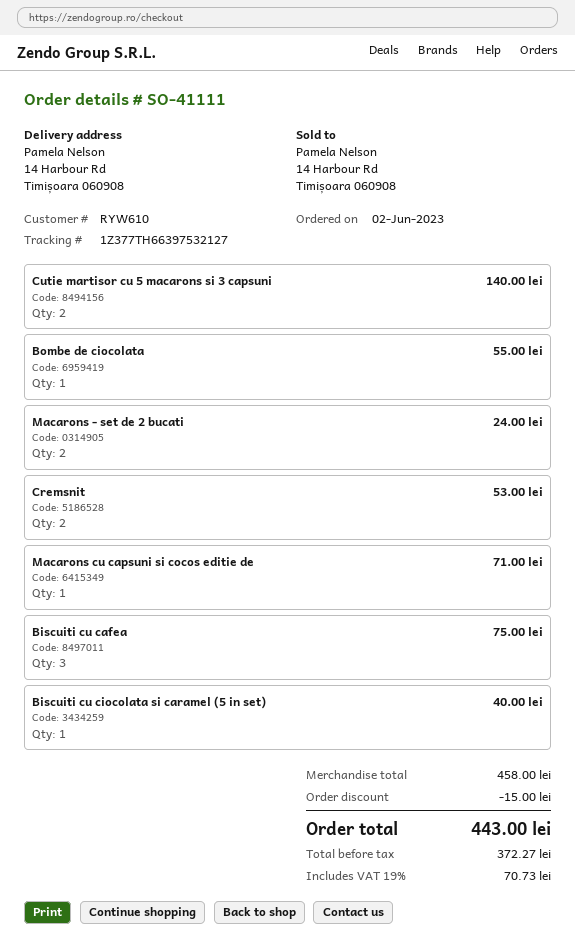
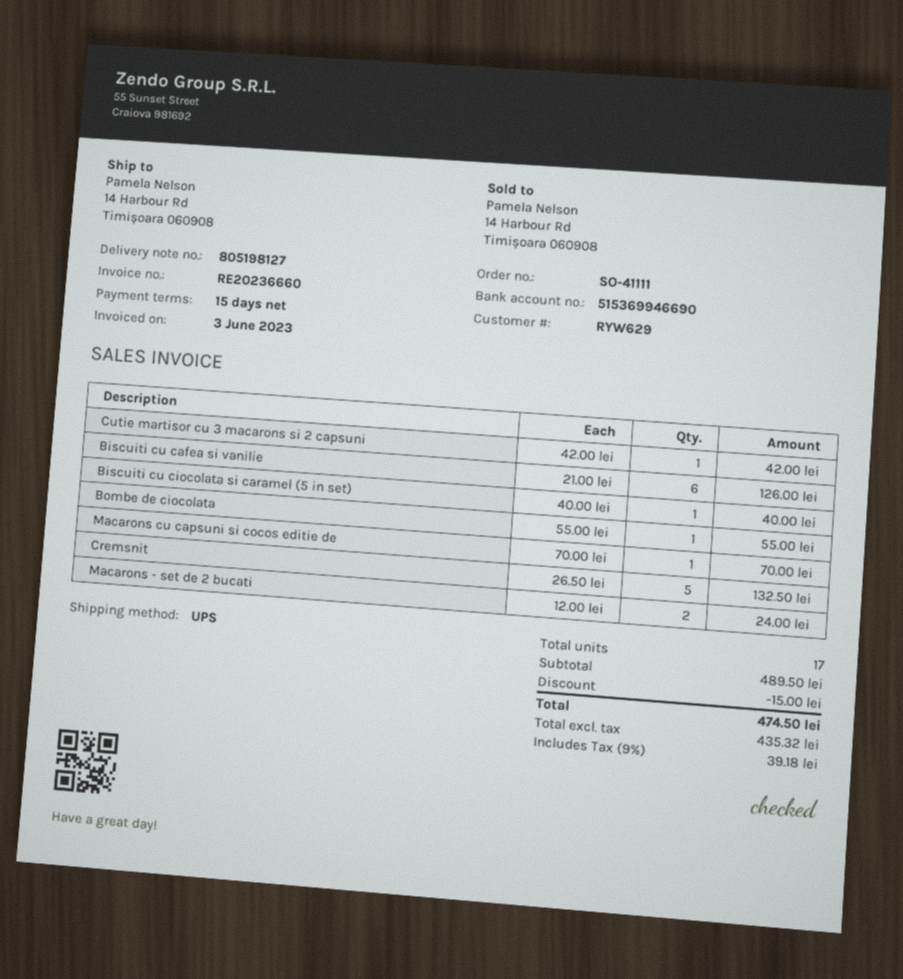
customer number: RYW610 -> RYW629
Cutie martisor cu 5 macarons si 3 capsuni: 2 for 140.00 -> none
Cremsnit: 2 for 53.00 -> 5 for 132.50
Macarons cu capsuni si cocos editie de: 1 for 71.00 -> 1 for 70.00
Biscuiti cu cafea: 3 for 75.00 -> none
Cutie martisor cu 3 macarons si 2 capsuni: none -> 1 for 42.00
Biscuiti cu cafea si vanilie: none -> 6 for 126.00
subtotal: 458.00 -> 489.50
net: 372.27 -> 435.32
tax: 19% = 70.73 -> 9% = 39.18
total: 443.00 -> 474.50

